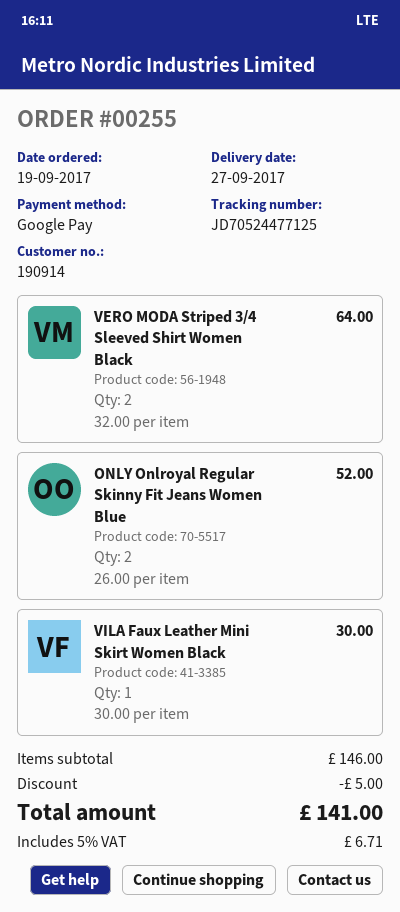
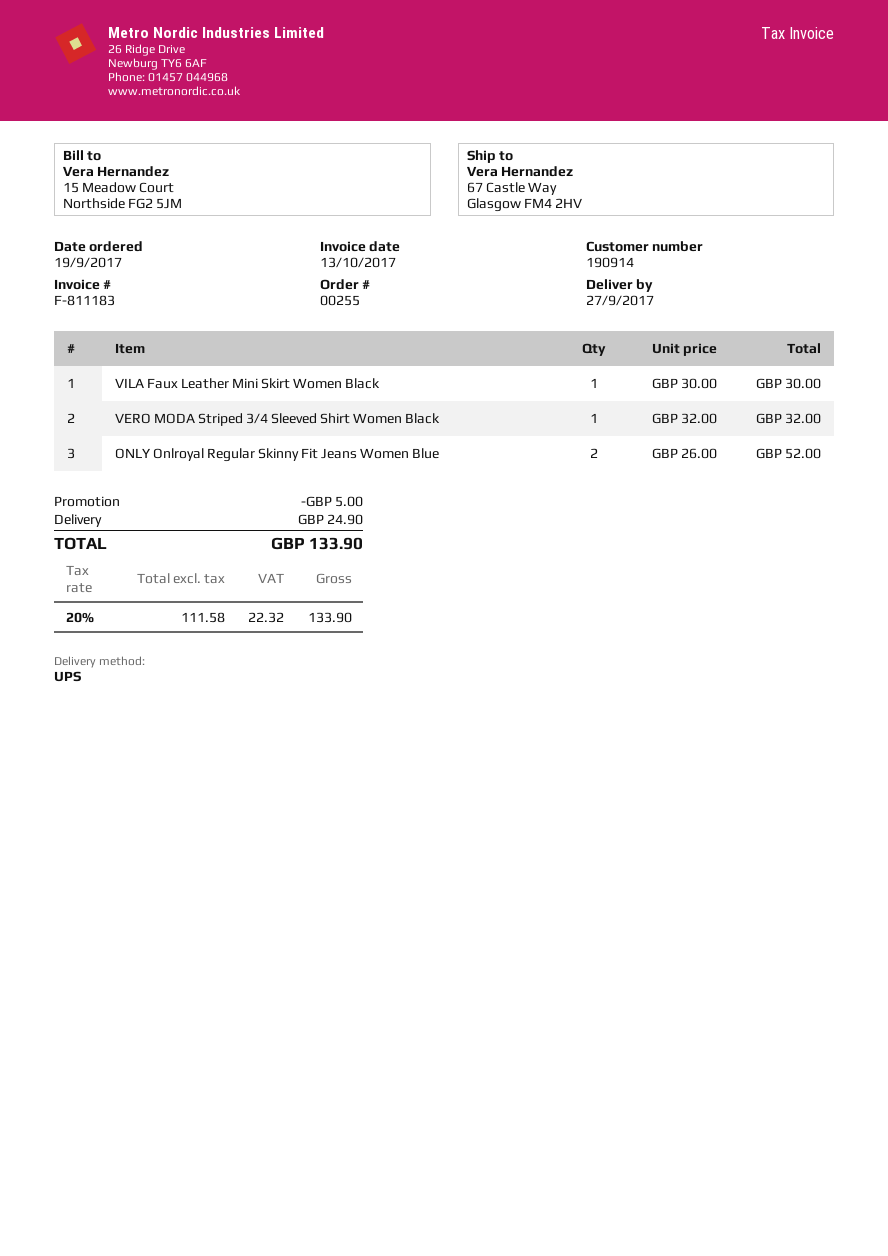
VERO MODA Striped 3/4 Sleeved Shirt Women Black: 2 x 32.00 = 64.00 -> 1 x 32.00 = 32.00
shipping: none -> 24.90
tax: 5% = 6.71 -> 20% = 22.32
total: 141.00 -> 133.90

